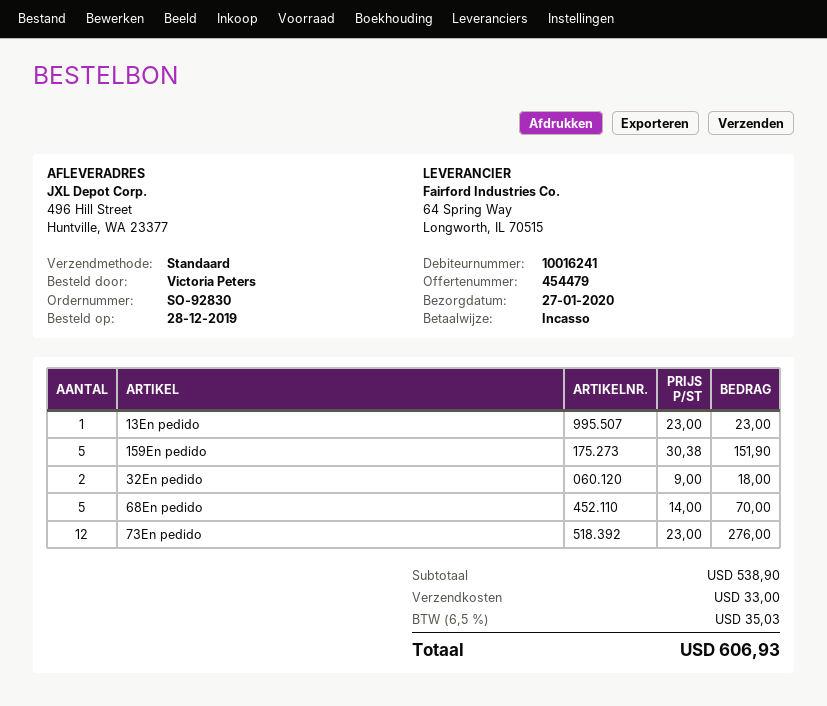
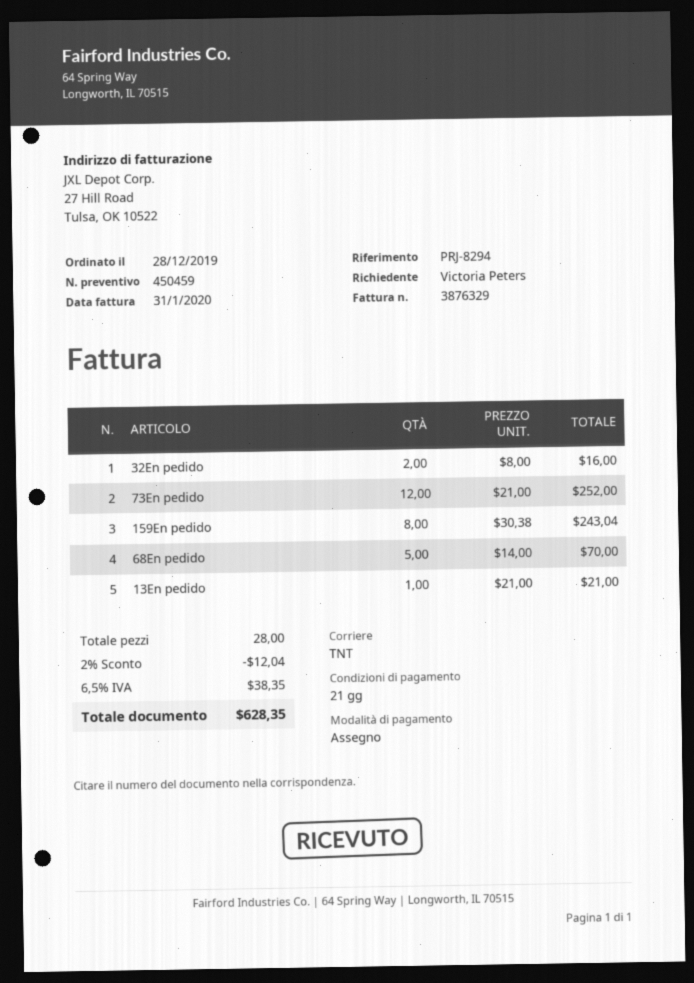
quote number: 454479 -> 450459
payment method: direct debit -> cheque
shipping method: standard -> TNT
13En pedido: 1 x 23.00 = 23.00 -> 1 x 21.00 = 21.00
159En pedido: 5 x 30.38 = 151.90 -> 8 x 30.38 = 243.04
32En pedido: 2 x 9.00 = 18.00 -> 2 x 8.00 = 16.00
73En pedido: 12 x 23.00 = 276.00 -> 12 x 21.00 = 252.00
discount: none -> 2% = 12.04
shipping: 33.00 -> none
tax: 6.5% = 35.03 -> 6.5% = 38.35
total: 606.93 -> 628.35

